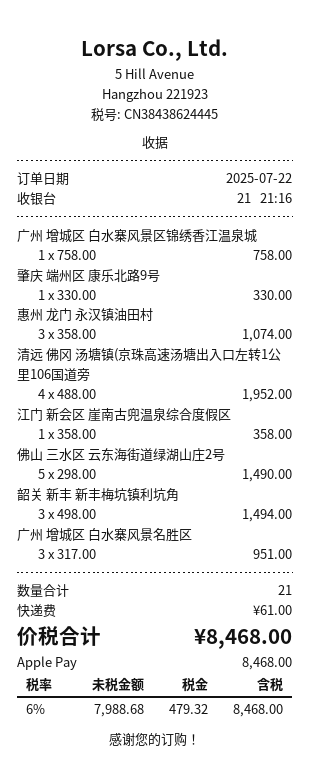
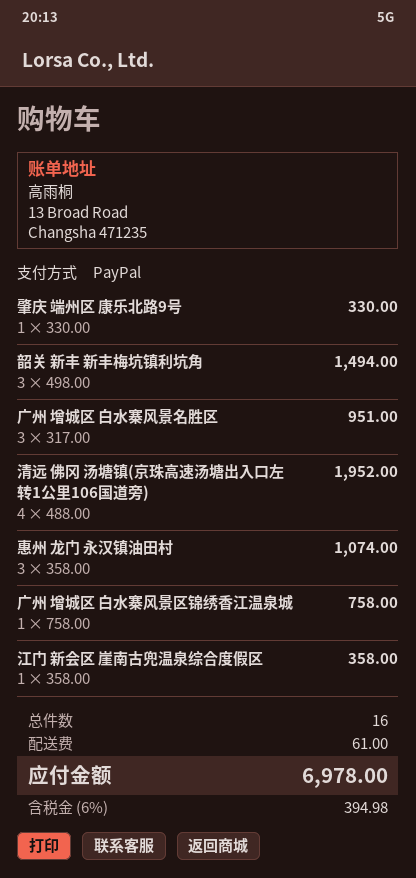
payment method: Apple Pay -> PayPal
佛山 三水区 云东海街道绿湖山庄2号: 5 x 298.00 = 1490.00 -> none
total quantity: 21 -> 16
tax: 6% = 479.32 -> 6% = 394.98
total: 8468.00 -> 6978.00

